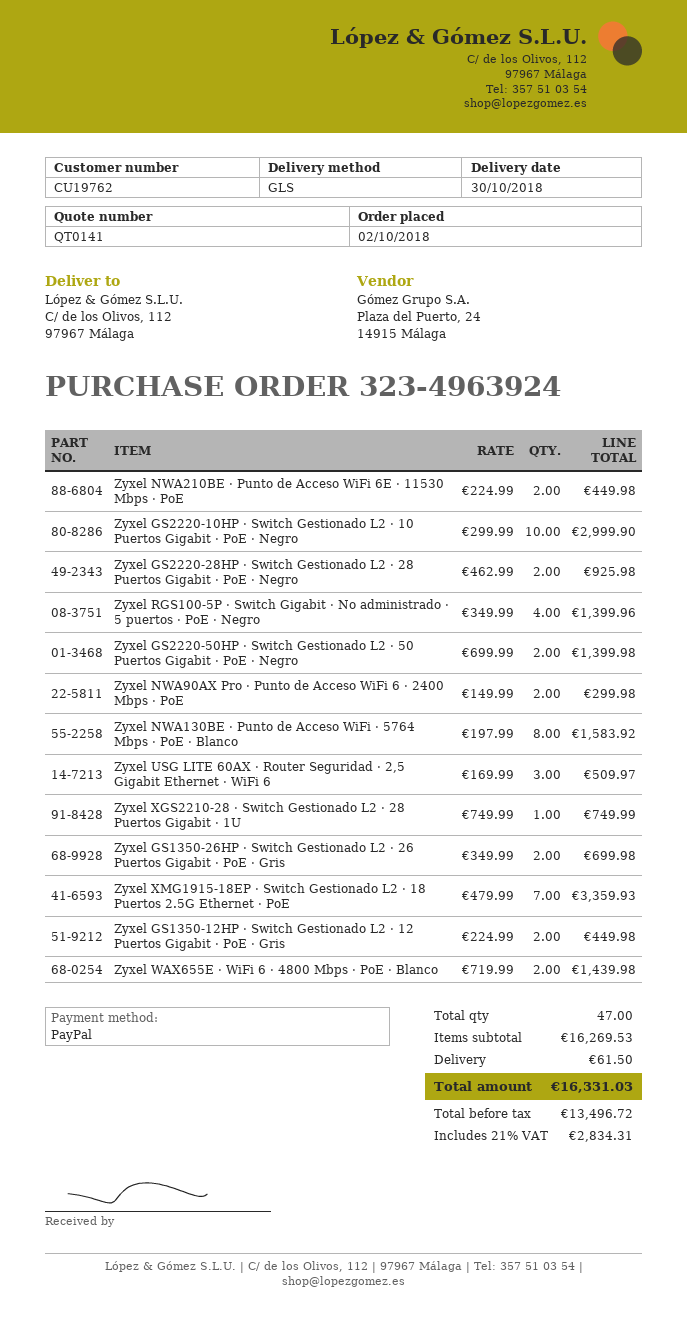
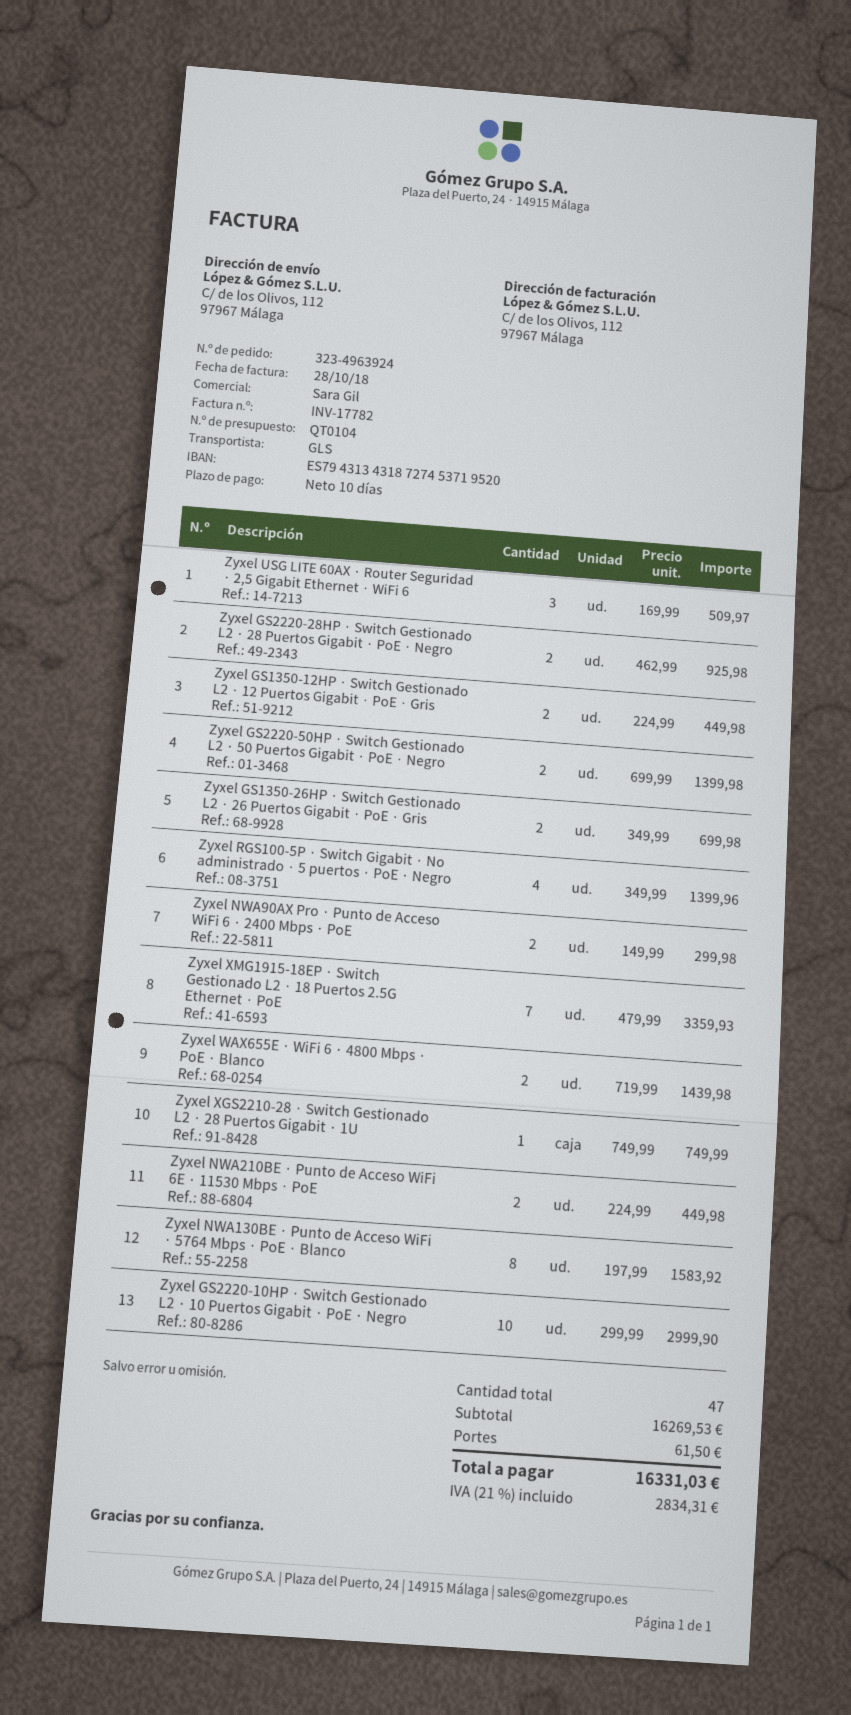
quote number: QT0141 -> QT0104

